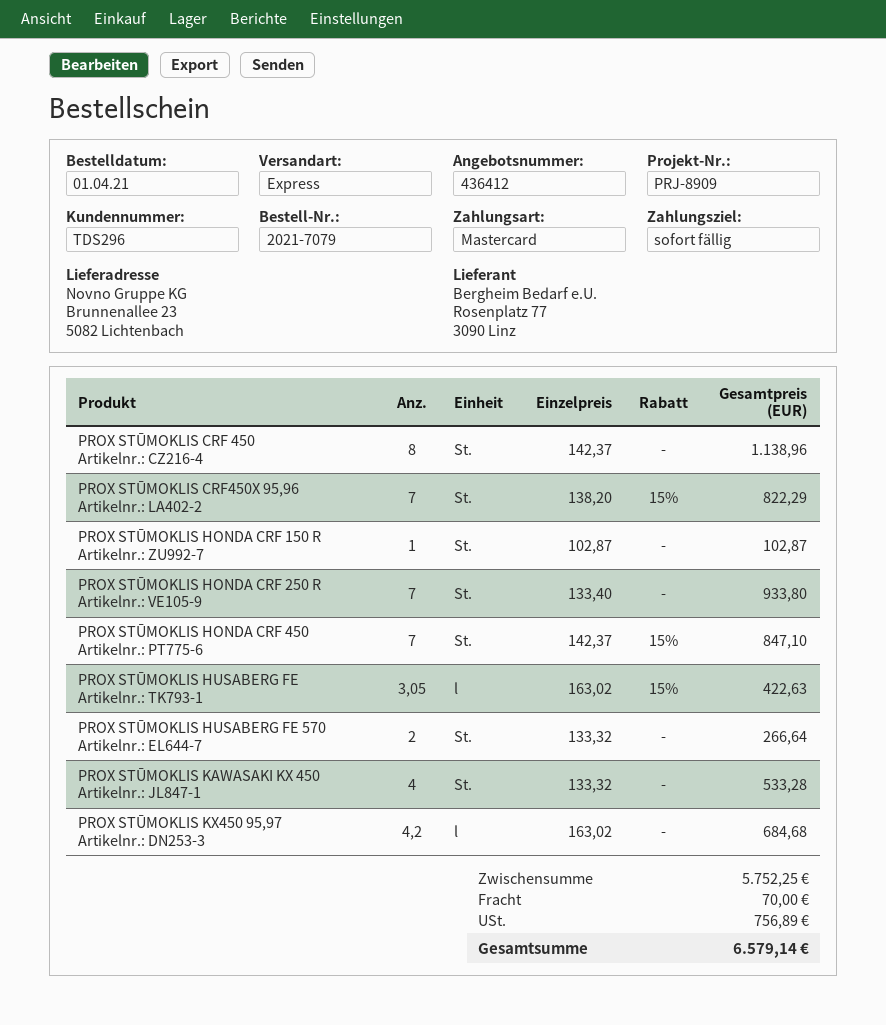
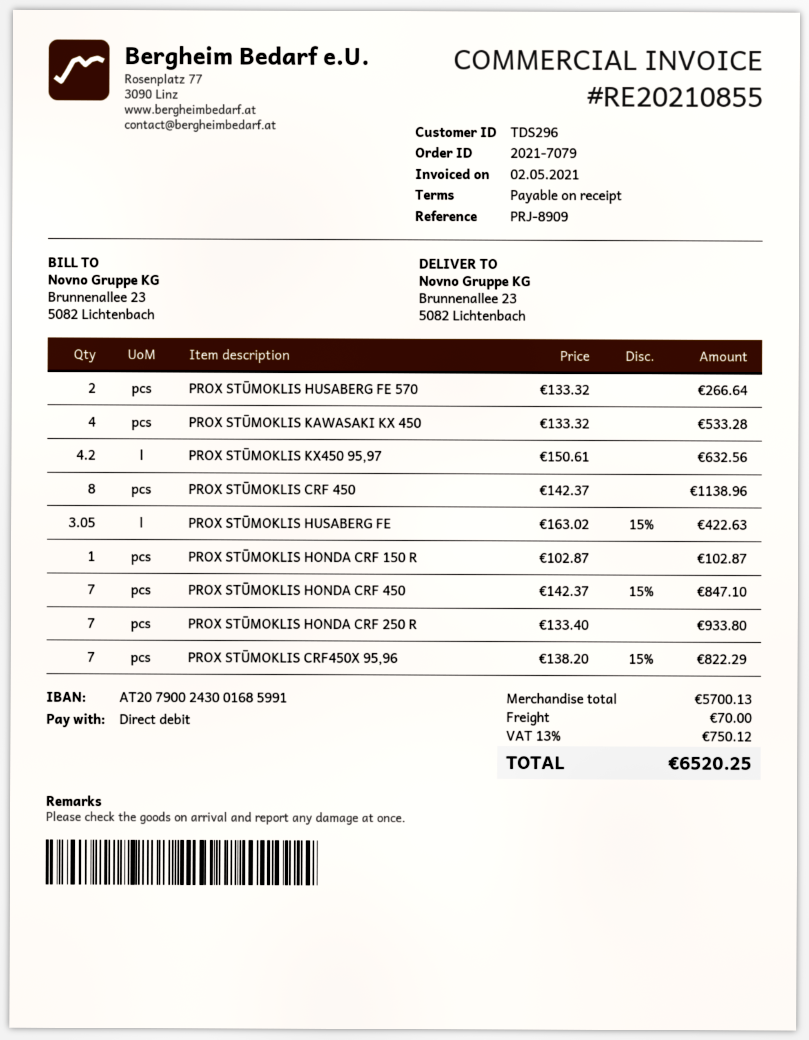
payment method: Mastercard -> direct debit
PROX STŪMOKLIS KX450 95,97: 4.2 x 163.02 = 684.68 -> 4.2 x 150.61 = 632.56
subtotal: 5752.25 -> 5700.13
tax: 756.89 -> 750.12
total: 6579.14 -> 6520.25

